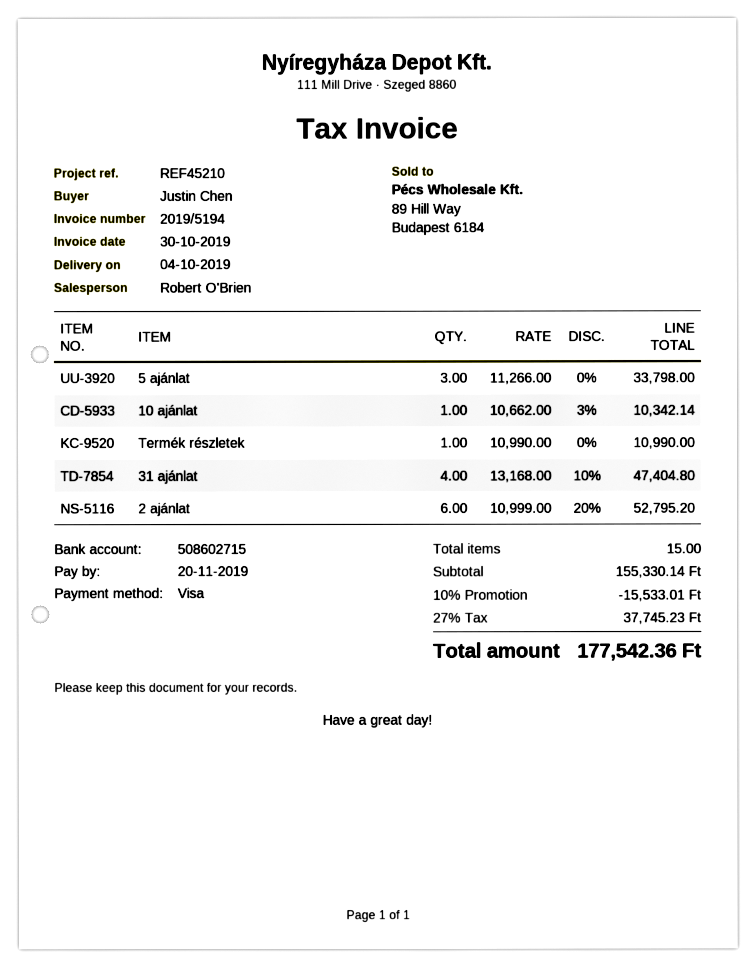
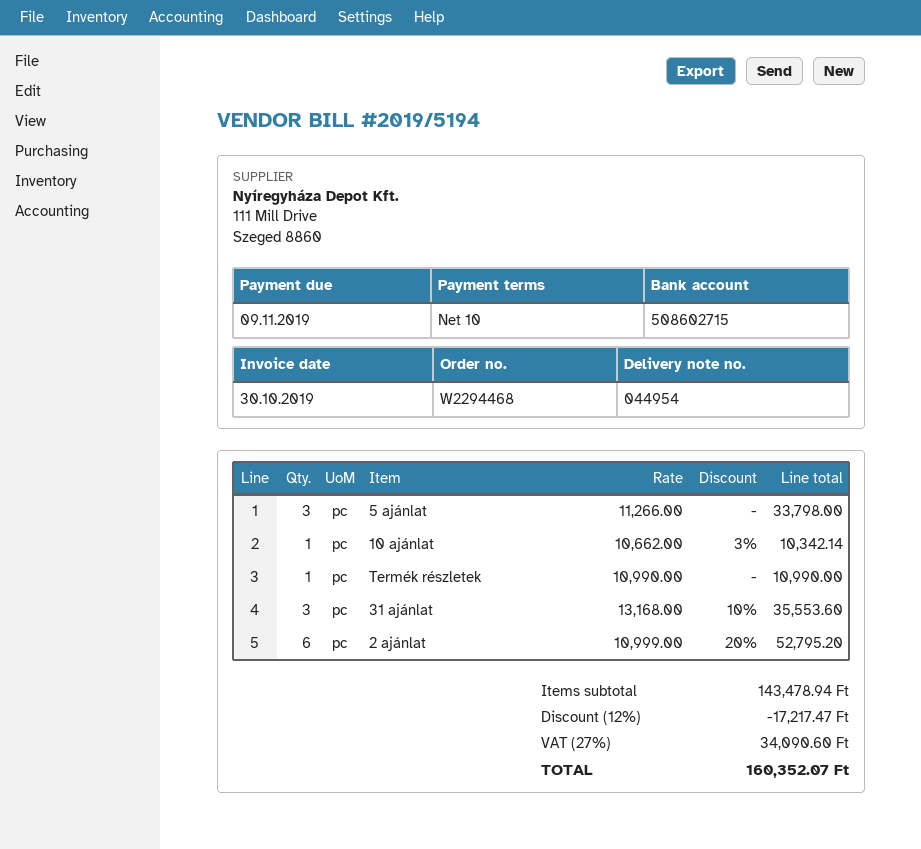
due date: 2019-11-20 -> 2019-11-09
31 ajánlat: 4 x 13168.00 - 10% = 47404.80 -> 3 x 13168.00 - 10% = 35553.60
subtotal: 155330.14 -> 143478.94
discount: 10% = 15533.01 -> 12% = 17217.47
tax: 27% = 37745.23 -> 27% = 34090.60
total: 177542.36 -> 160352.07

